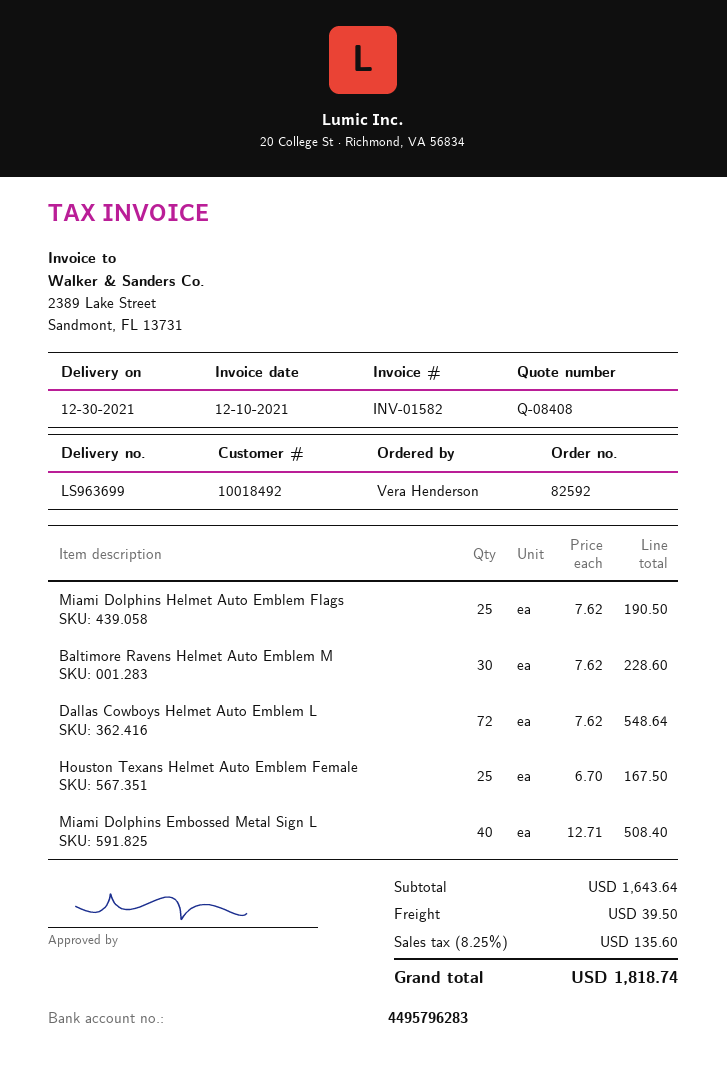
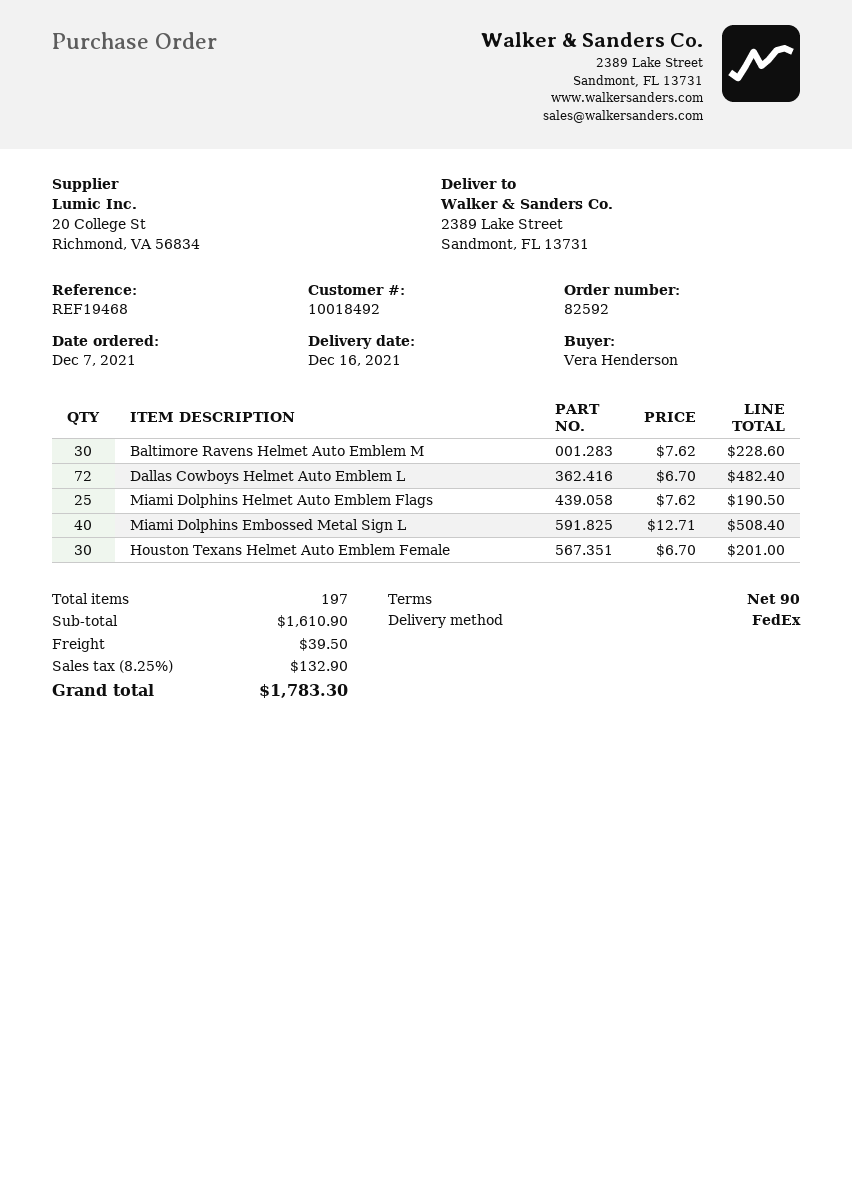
delivery date: 2021-12-30 -> 2021-12-16
Dallas Cowboys Helmet Auto Emblem L: 72 x 7.62 = 548.64 -> 72 x 6.70 = 482.40
Houston Texans Helmet Auto Emblem Female: 25 x 6.70 = 167.50 -> 30 x 6.70 = 201.00
subtotal: 1643.64 -> 1610.90
tax: 8.25% = 135.60 -> 8.25% = 132.90
total: 1818.74 -> 1783.30

